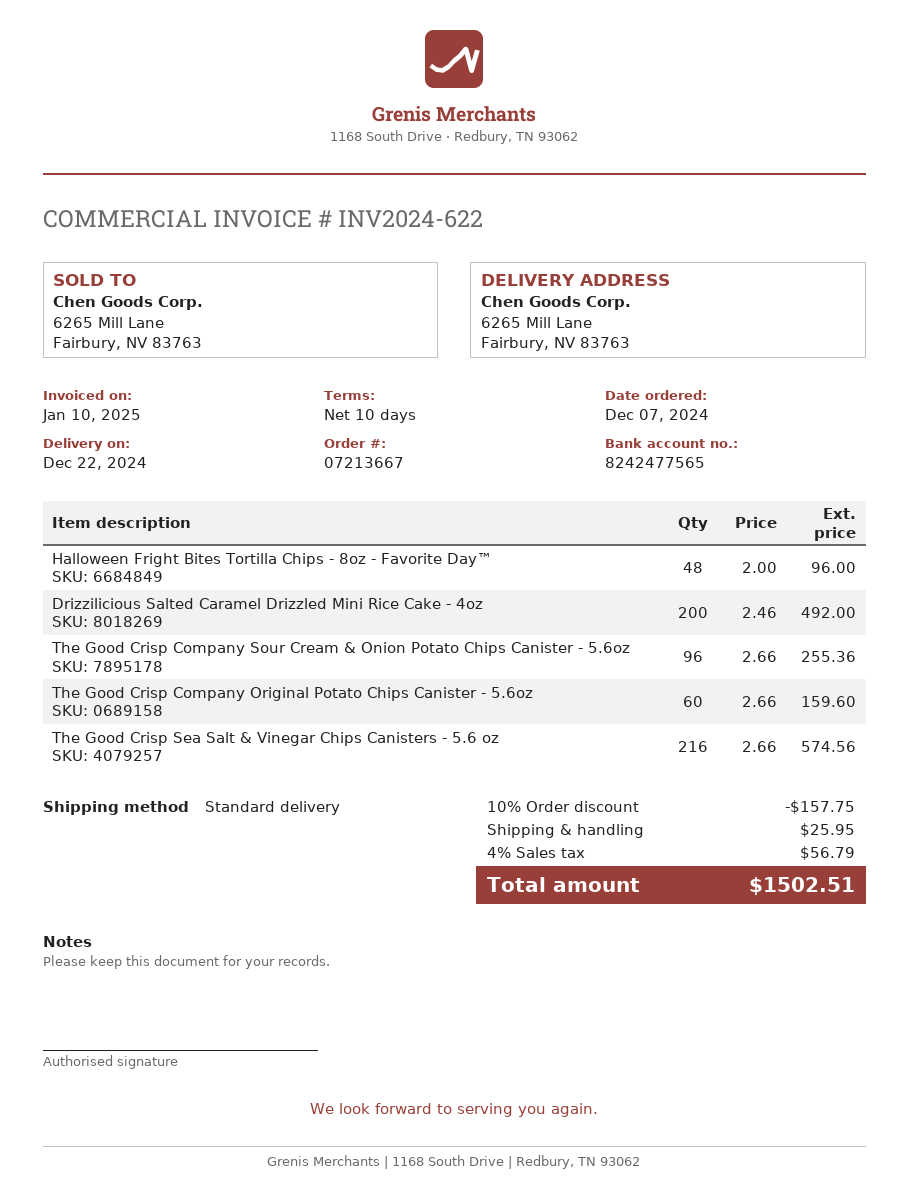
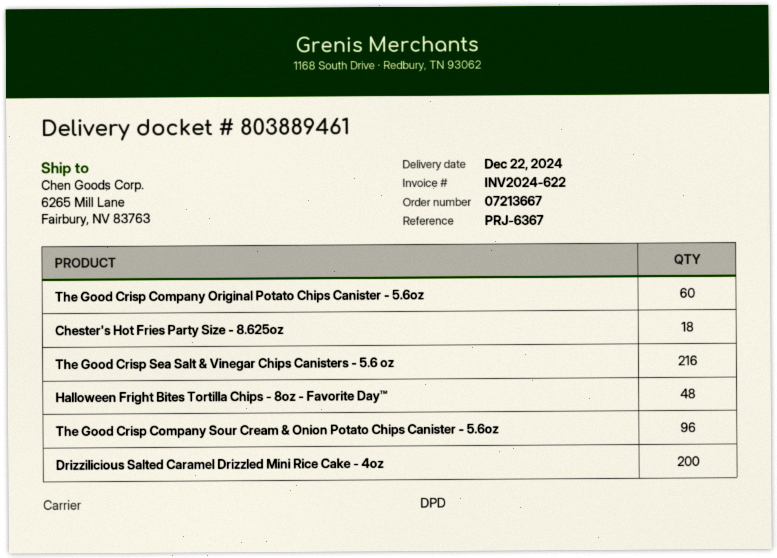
shipping method: standard -> DPD
Chester's Hot Fries Party Size - 8.625oz: none -> 18

